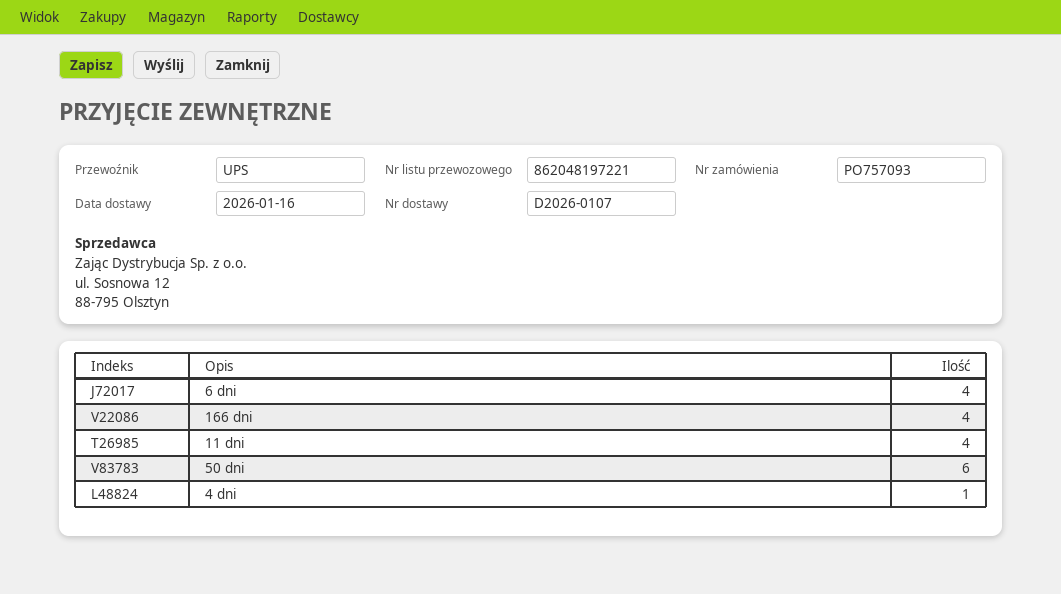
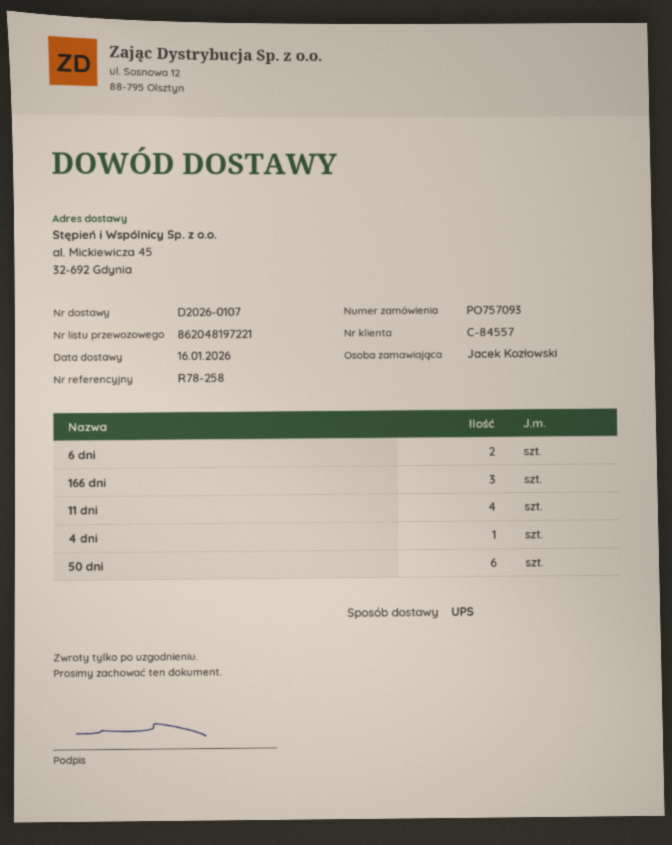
6 dni: 4 -> 2
166 dni: 4 -> 3

